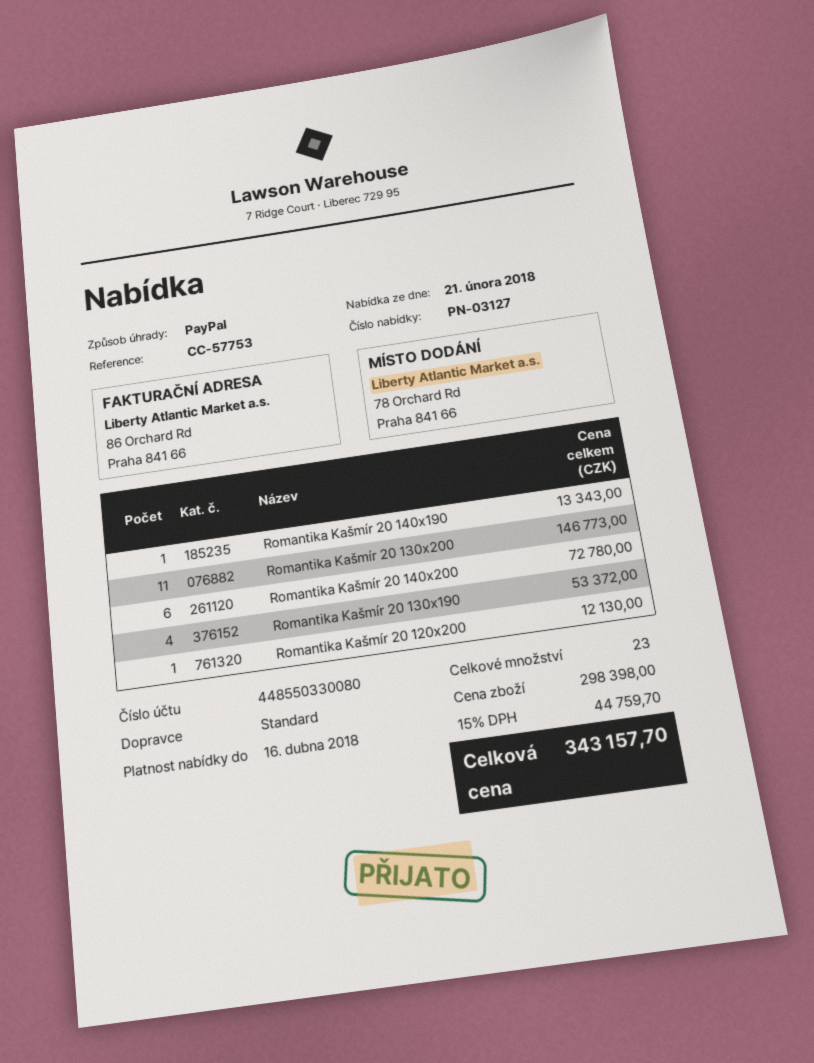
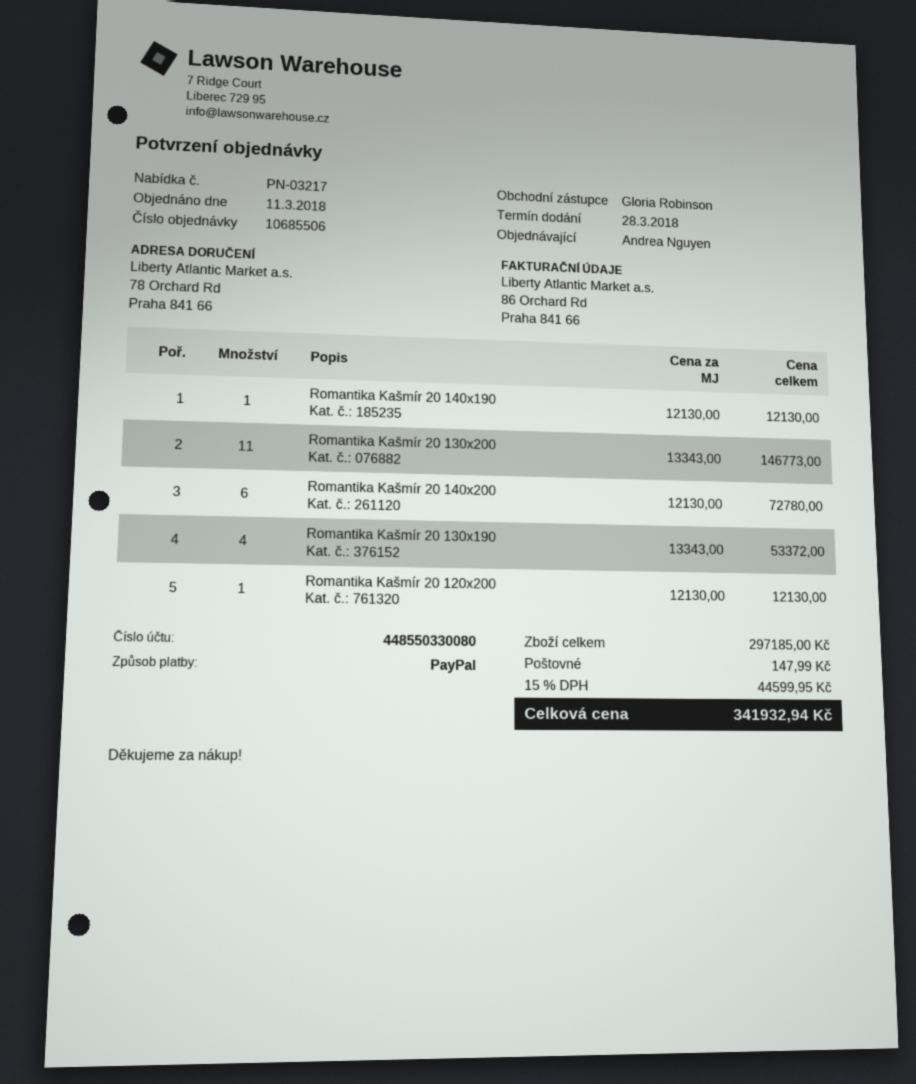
quote number: PN-03127 -> PN-03217
Romantika Kašmír 20 140x190: 1 for 13343.00 -> 1 for 12130.00
subtotal: 298398.00 -> 297185.00
shipping: none -> 147.99
tax: 15% = 44759.70 -> 15% = 44599.95
total: 343157.70 -> 341932.94

